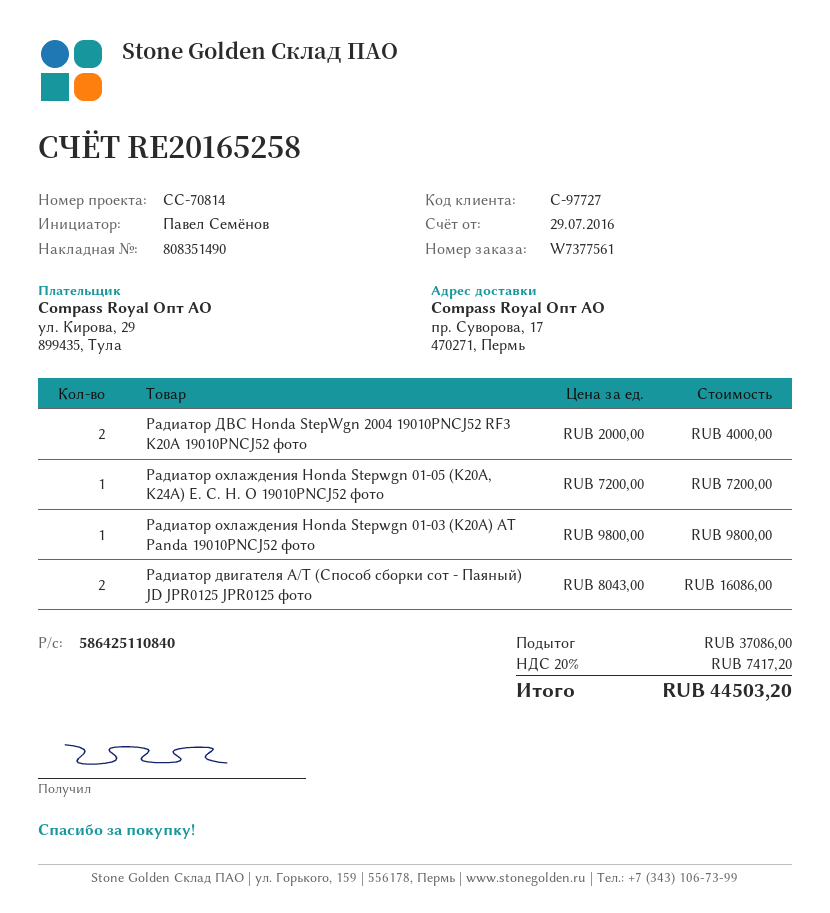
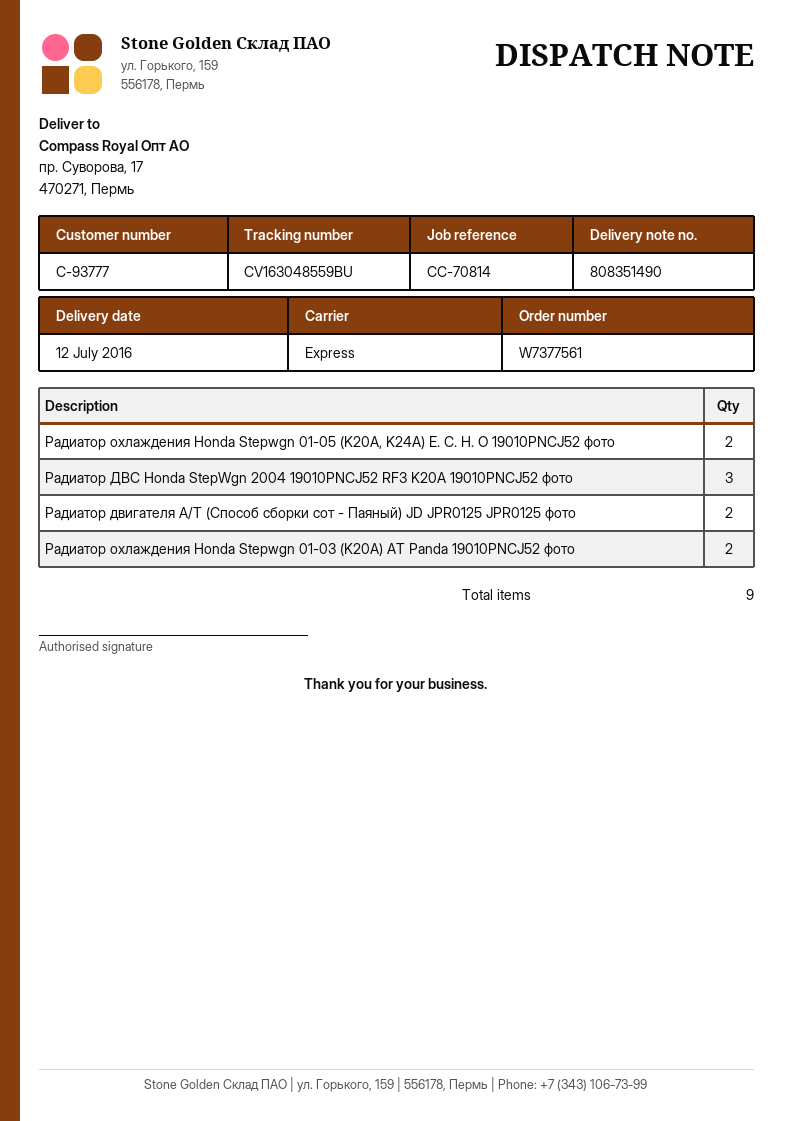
customer number: C-97727 -> C-93777
Радиатор ДВС Honda StepWgn 2004 19010PNCJ52 RF3 K20A 19010PNCJ52 фото: 2 -> 3
Радиатор охлаждения Honda Stepwgn 01-05 (K20A, K24A) E. C. H. O 19010PNCJ52 фото: 1 -> 2
Радиатор охлаждения Honda Stepwgn 01-03 (K20A) AT Panda 19010PNCJ52 фото: 1 -> 2

